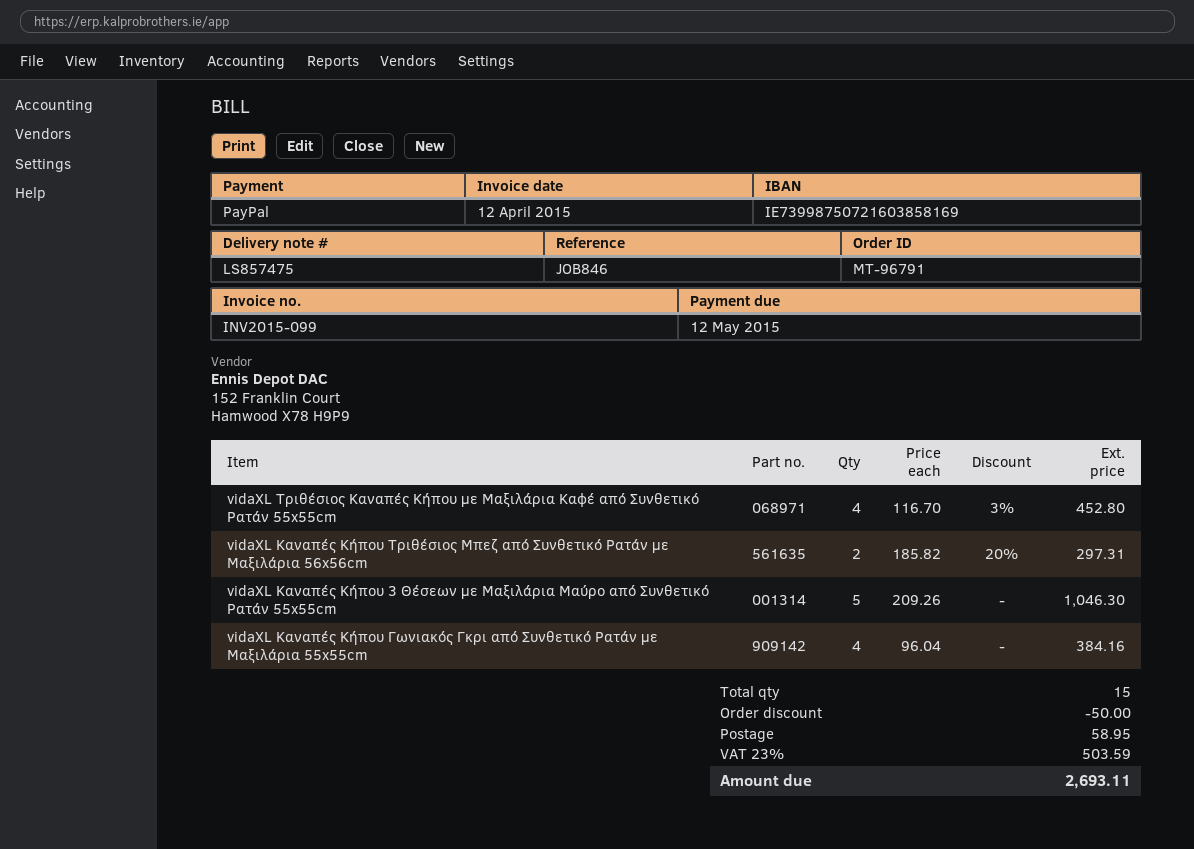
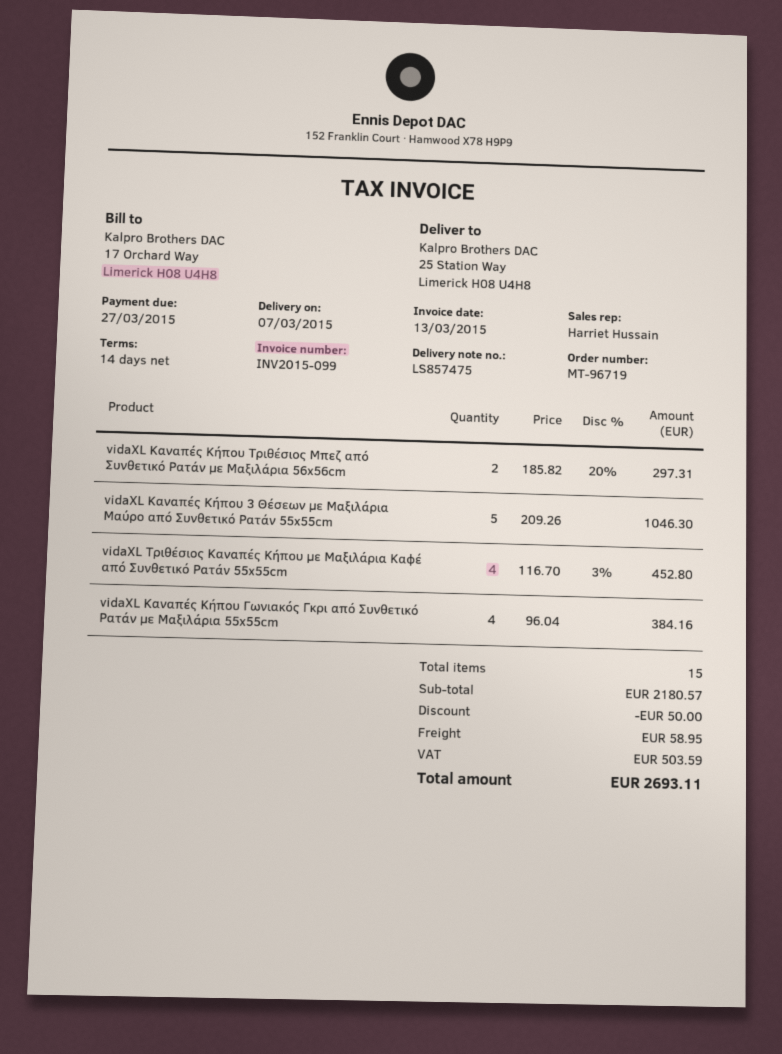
order number: MT-96791 -> MT-96719
invoice date: 2015-04-12 -> 2015-03-13
due date: 2015-05-12 -> 2015-03-27

